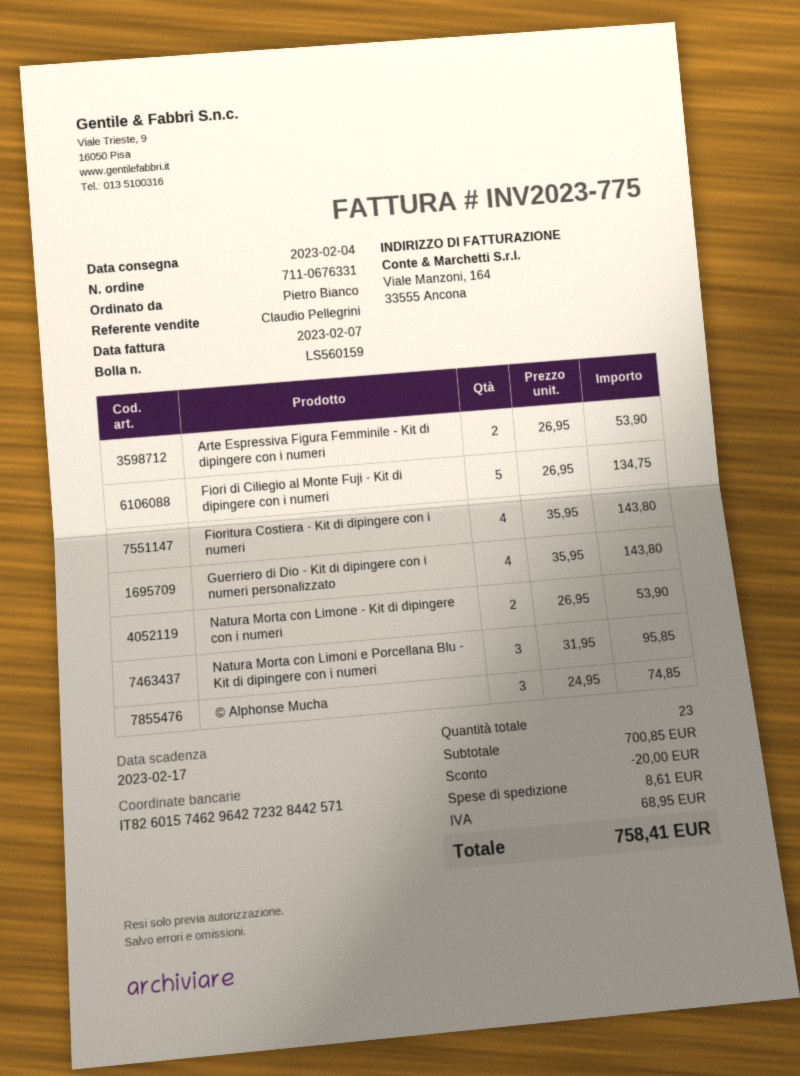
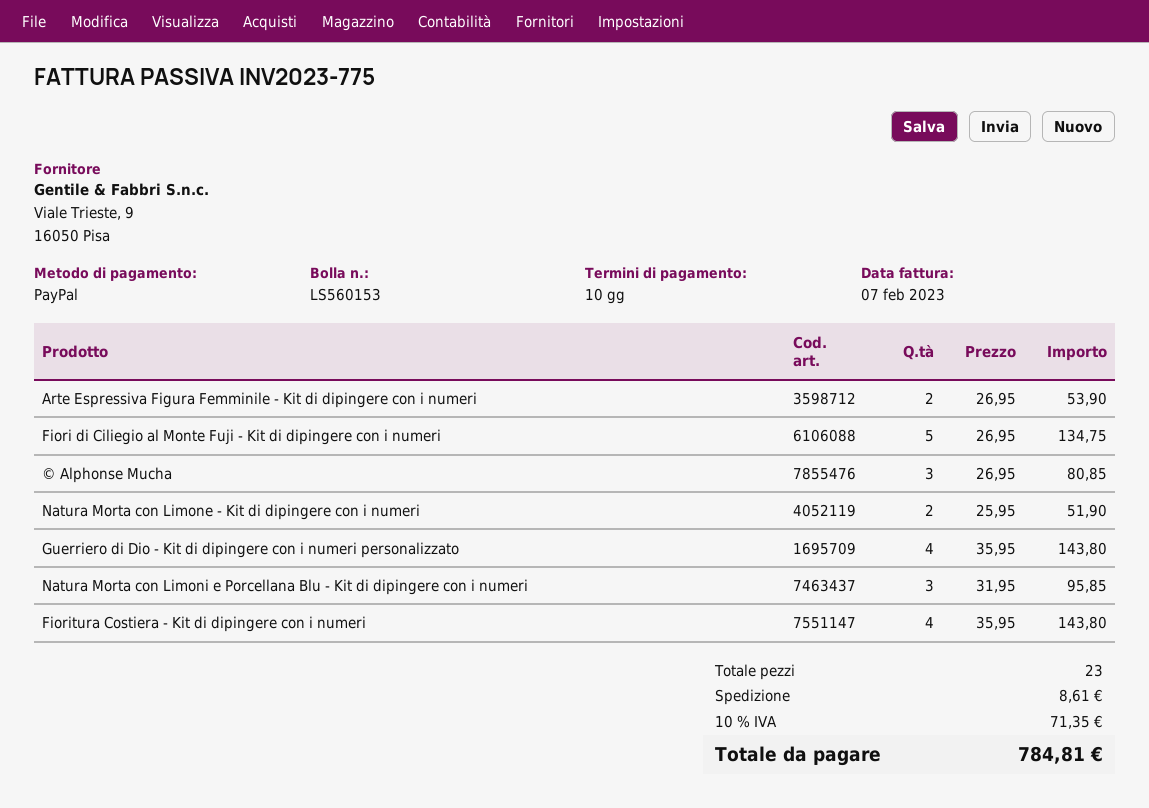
delivery note number: LS560159 -> LS560153
Natura Morta con Limone - Kit di dipingere con i numeri: 2 x 26.95 = 53.90 -> 2 x 25.95 = 51.90
© Alphonse Mucha: 3 x 24.95 = 74.85 -> 3 x 26.95 = 80.85
discount: 20.00 -> none
tax: 68.95 -> 71.35
total: 758.41 -> 784.81

